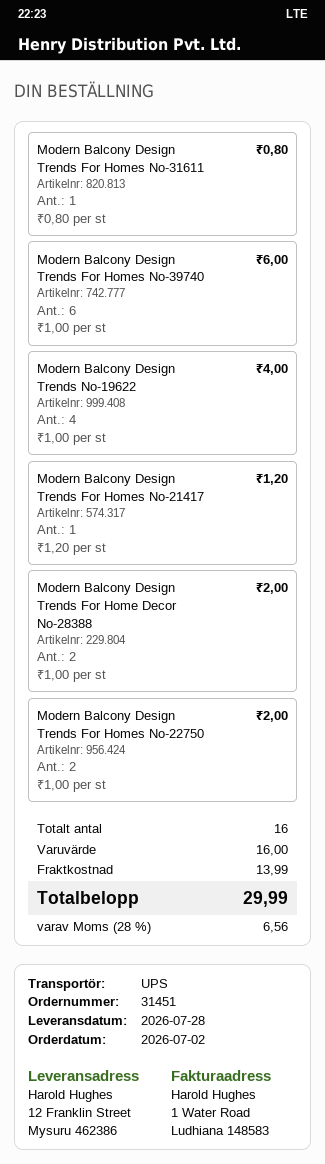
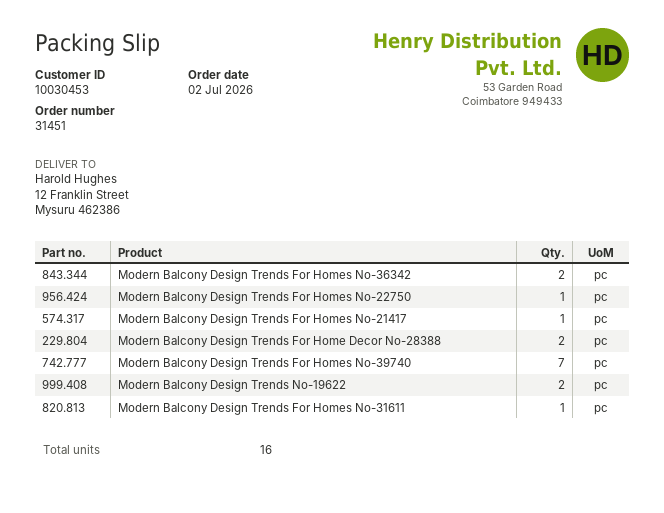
Modern Balcony Design Trends For Homes No-39740: 6 -> 7
Modern Balcony Design Trends No-19622: 4 -> 2
Modern Balcony Design Trends For Homes No-22750: 2 -> 1
Modern Balcony Design Trends For Homes No-36342: none -> 2

